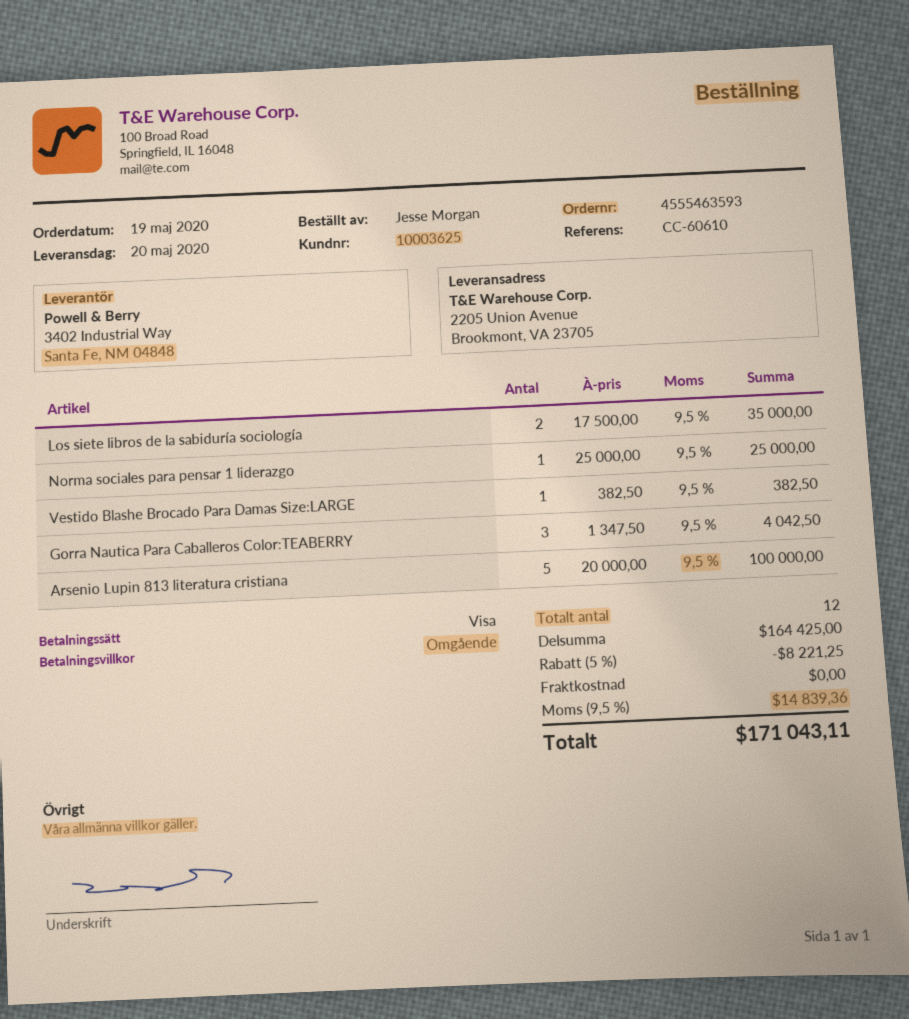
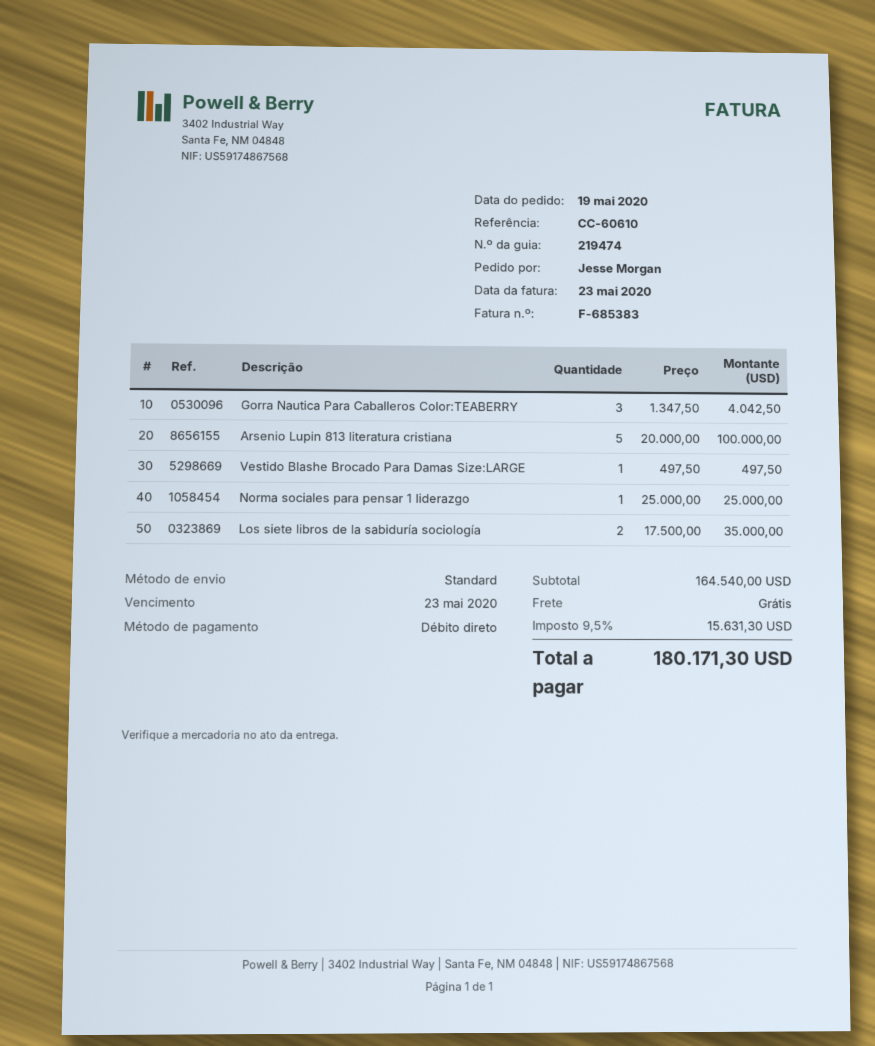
payment method: Visa -> direct debit
Vestido Blashe Brocado Para Damas Size:LARGE: 1 x 382.50 = 382.50 -> 1 x 497.50 = 497.50
subtotal: 164425.00 -> 164540.00
discount: 5% = 8221.25 -> none
tax: 9.5% = 14839.36 -> 9.5% = 15631.30
total: 171043.11 -> 180171.30

